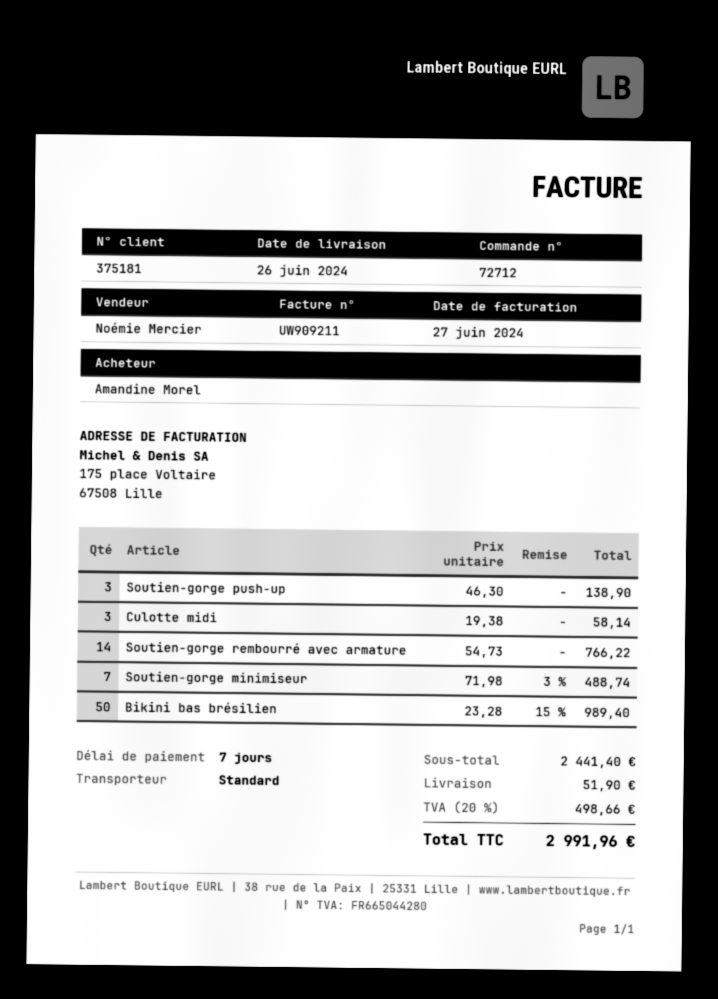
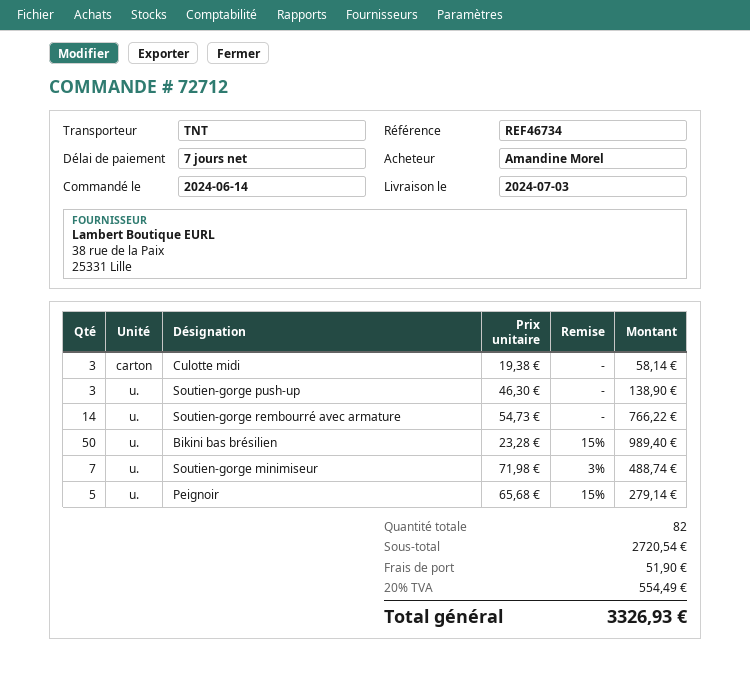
delivery date: 2024-06-26 -> 2024-07-03
shipping method: standard -> TNT
Peignoir: none -> 5 x 65.68 - 15% = 279.14
subtotal: 2441.40 -> 2720.54
tax: 20% = 498.66 -> 20% = 554.49
total: 2991.96 -> 3326.93

